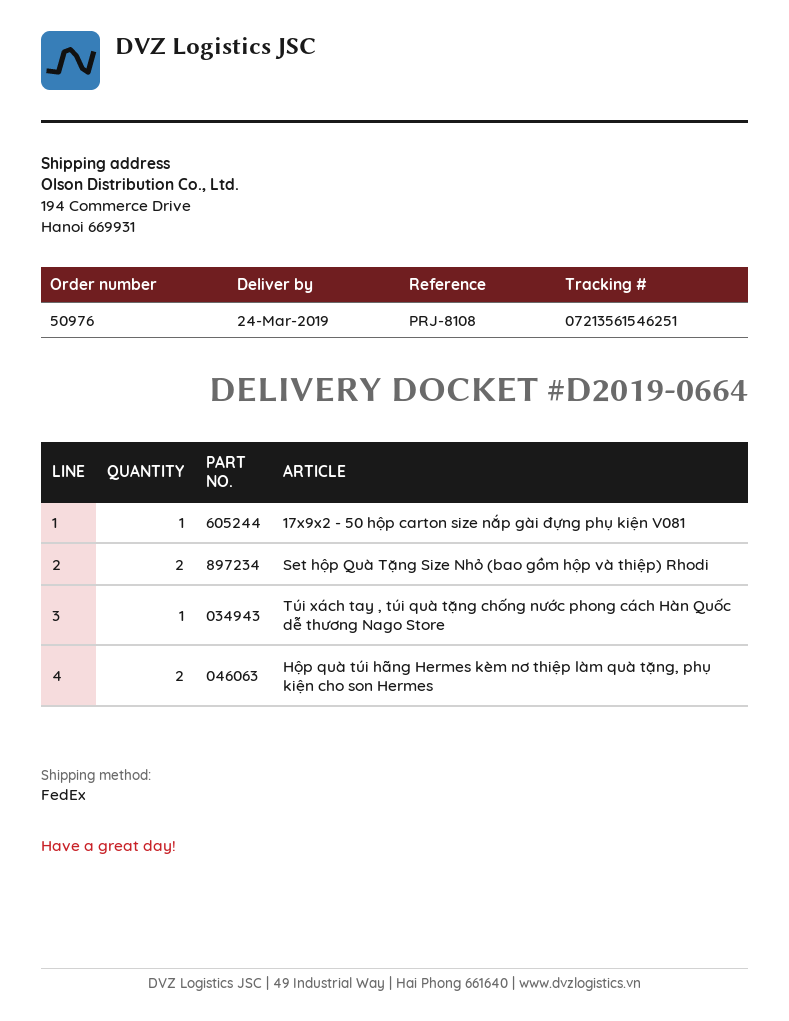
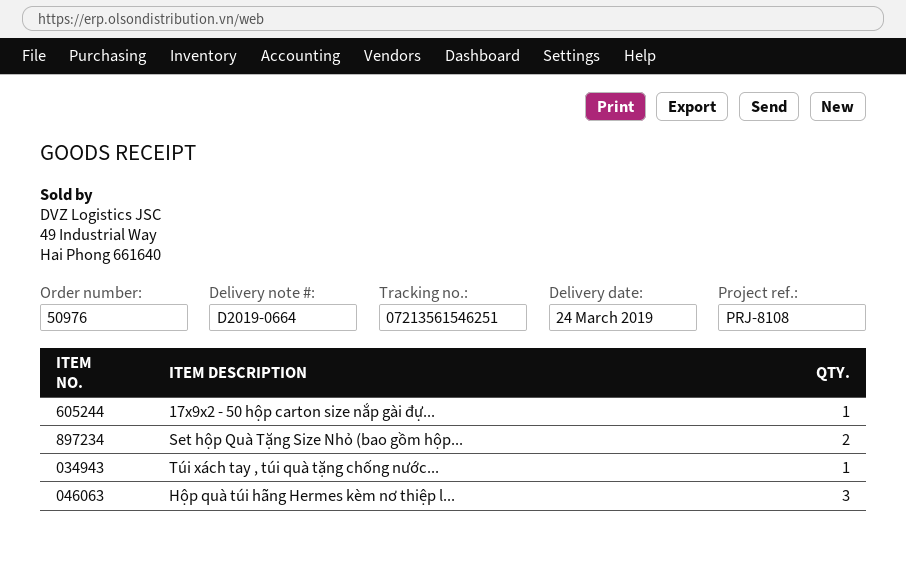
Hộp quà túi hãng Hermes kèm nơ thiệp làm quà tặng, phụ kiện cho son Hermes: 2 -> 3

